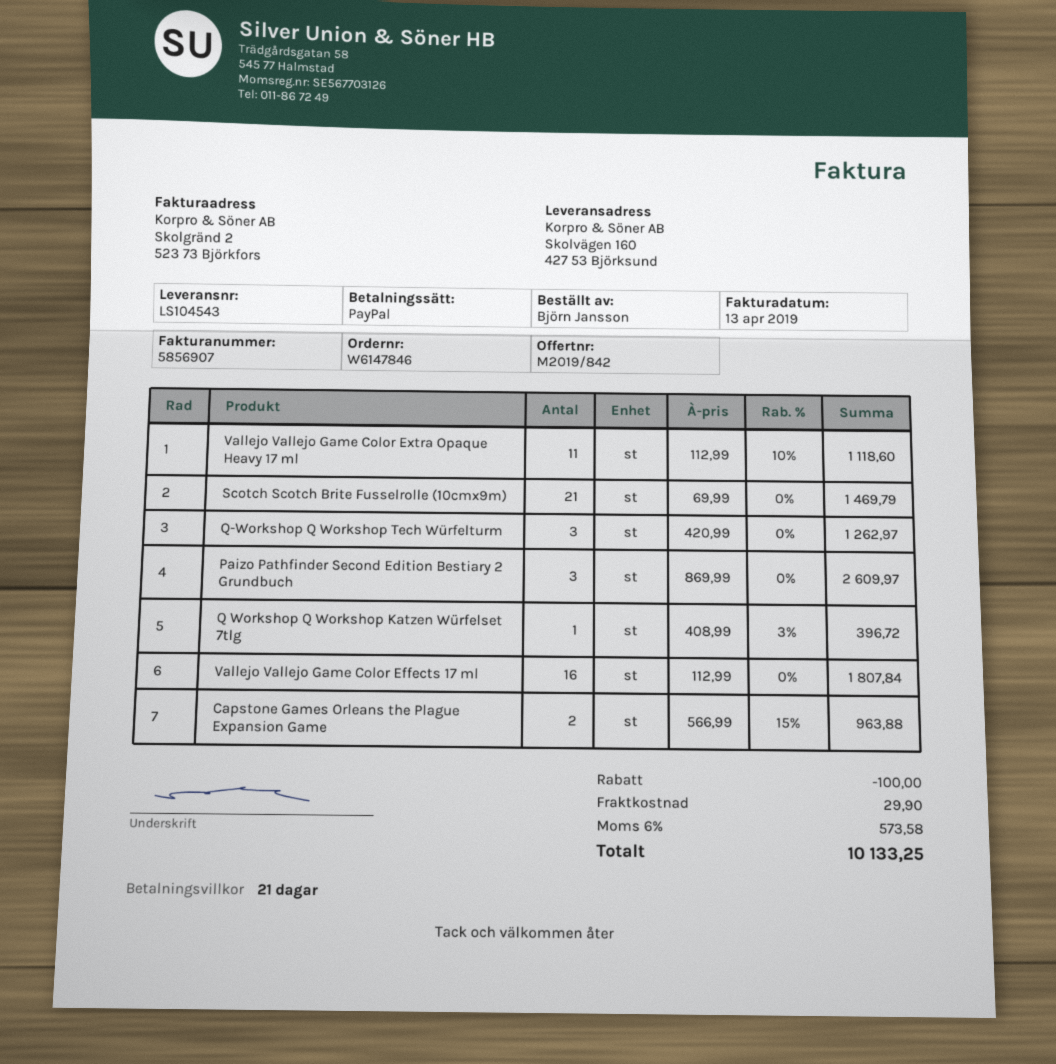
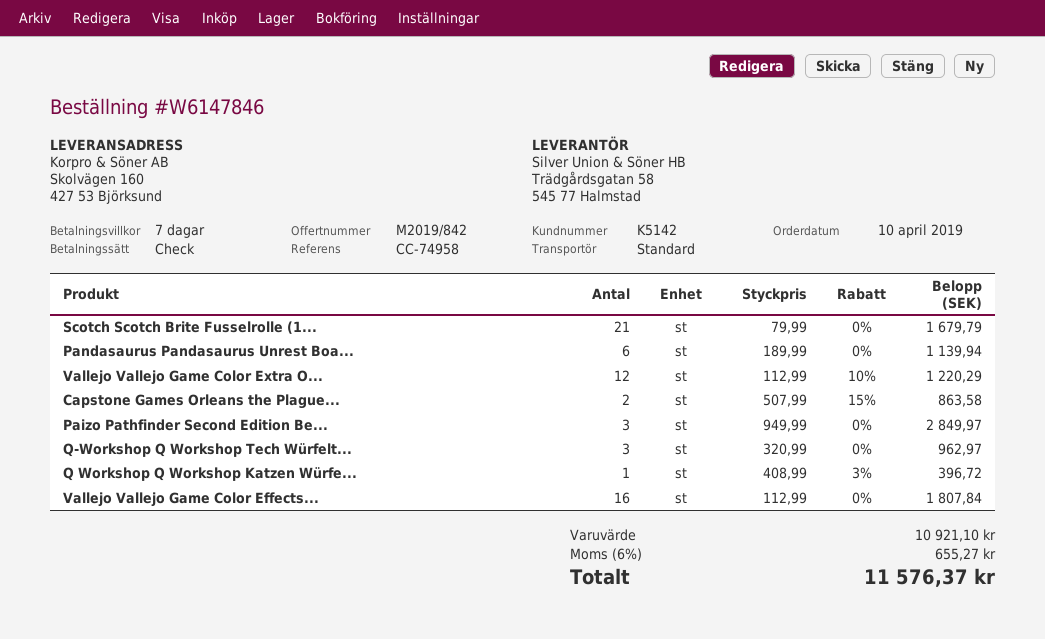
payment terms: 21 days -> 7 days
payment method: PayPal -> cheque
Vallejo Vallejo Game Color Extra Opaque Heavy 17 ml: 11 x 112.99 - 10% = 1118.60 -> 12 x 112.99 - 10% = 1220.29
Scotch Scotch Brite Fusselrolle (10cmx9m): 21 x 69.99 = 1469.79 -> 21 x 79.99 = 1679.79
Q-Workshop Q Workshop Tech Würfelturm: 3 x 420.99 = 1262.97 -> 3 x 320.99 = 962.97
Paizo Pathfinder Second Edition Bestiary 2 Grundbuch: 3 x 869.99 = 2609.97 -> 3 x 949.99 = 2849.97
Capstone Games Orleans the Plague Expansion Game: 2 x 566.99 - 15% = 963.88 -> 2 x 507.99 - 15% = 863.58
Pandasaurus Pandasaurus Unrest Boa...: none -> 6 x 189.99 = 1139.94
discount: 100.00 -> none
shipping: 29.90 -> none
tax: 6% = 573.58 -> 6% = 655.27
total: 10133.25 -> 11576.37

